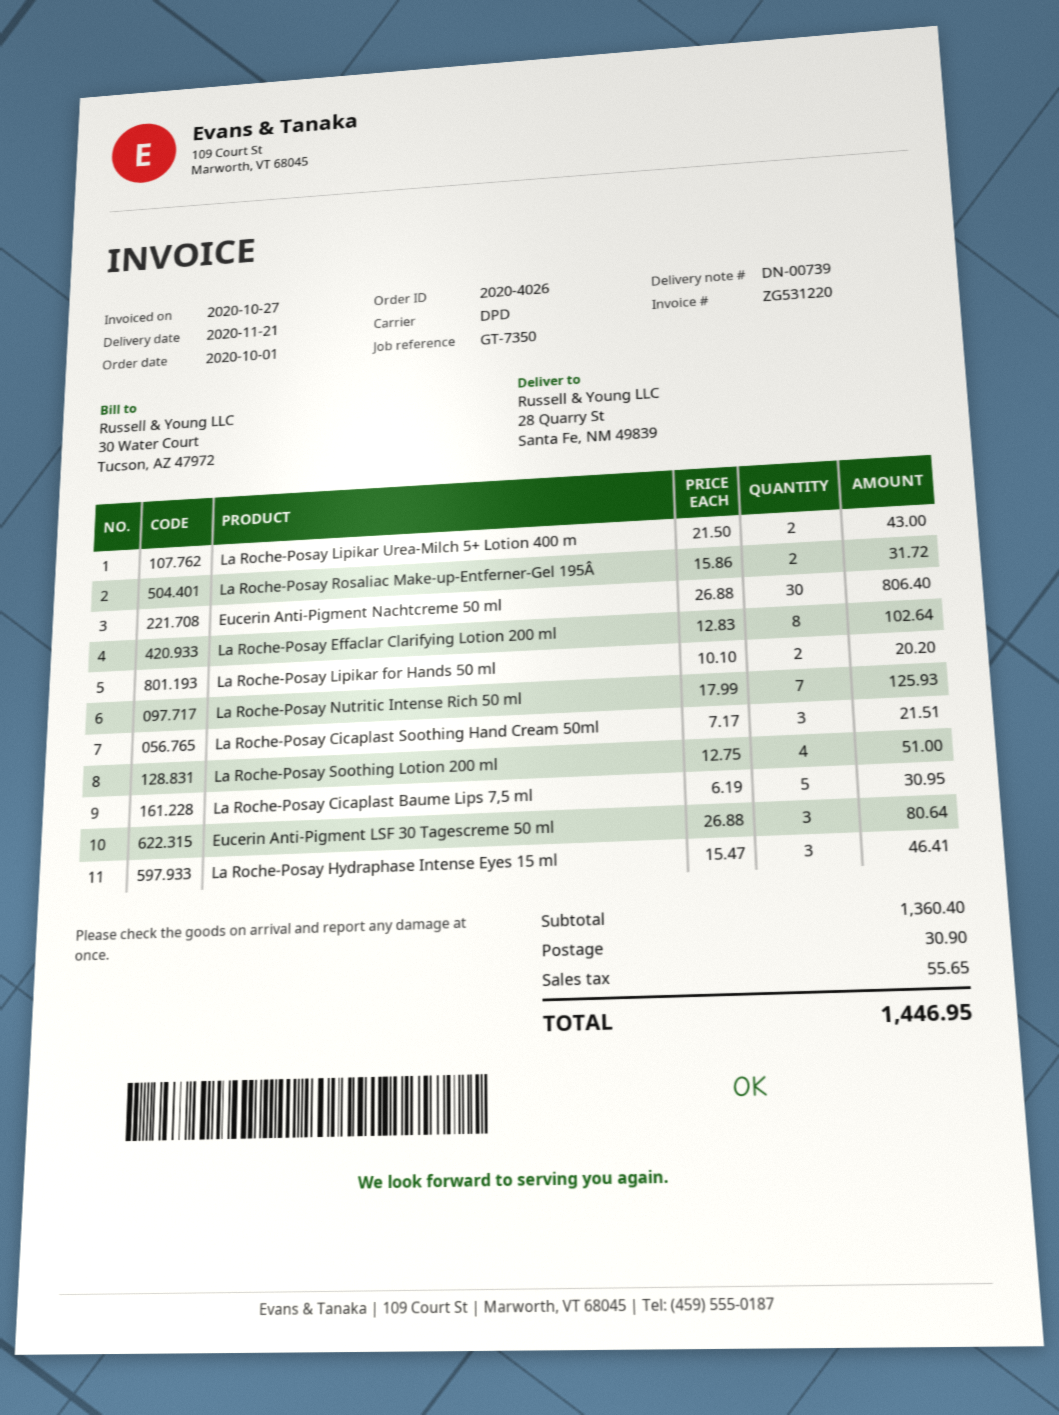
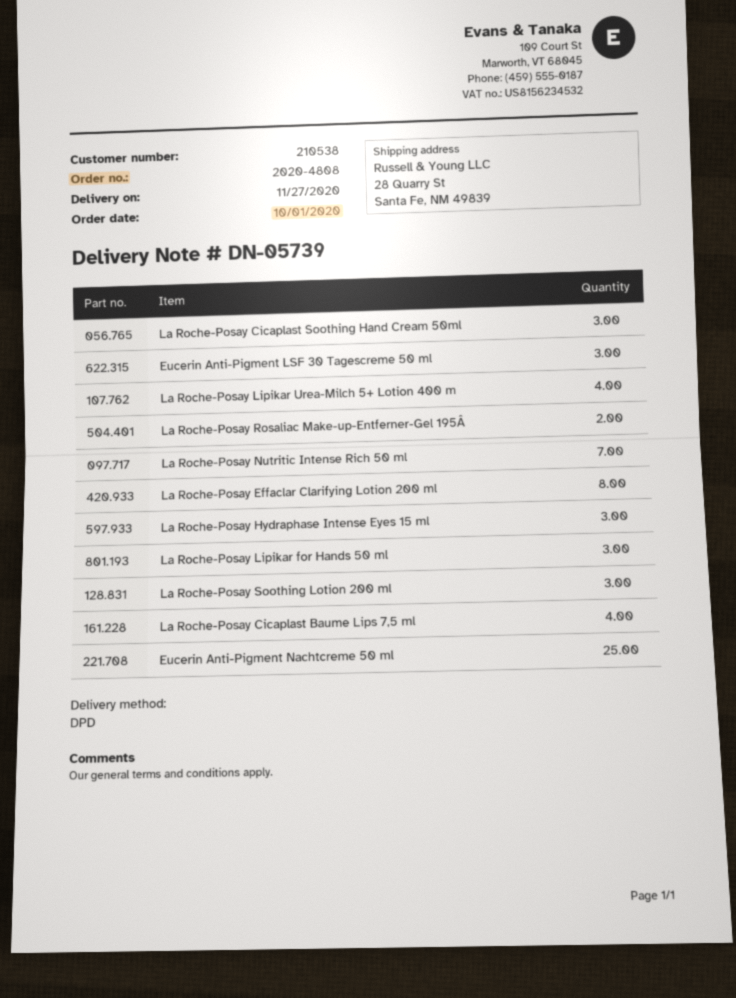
order number: 2020-4026 -> 2020-4808
delivery note number: DN-00739 -> DN-05739
delivery date: 2020-11-21 -> 2020-11-27
La Roche-Posay Lipikar Urea-Milch 5+ Lotion 400 m: 2 -> 4
Eucerin Anti-Pigment Nachtcreme 50 ml: 30 -> 25
La Roche-Posay Lipikar for Hands 50 ml: 2 -> 3
La Roche-Posay Soothing Lotion 200 ml: 4 -> 3
La Roche-Posay Cicaplast Baume Lips 7,5 ml: 5 -> 4

